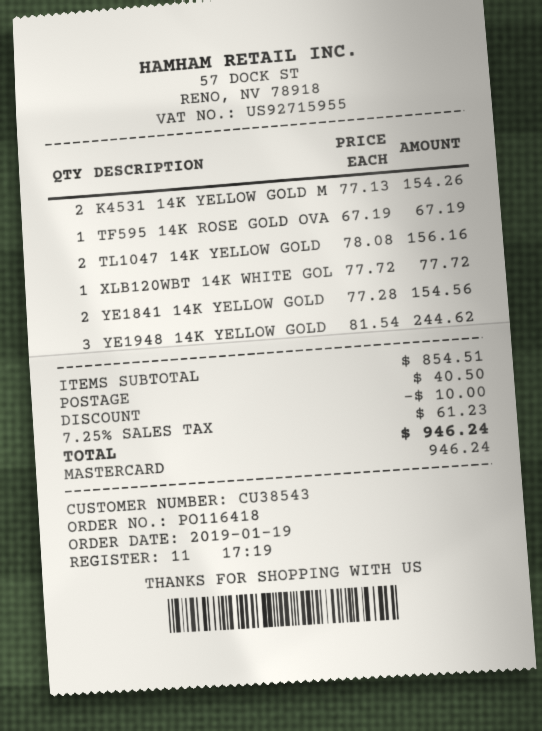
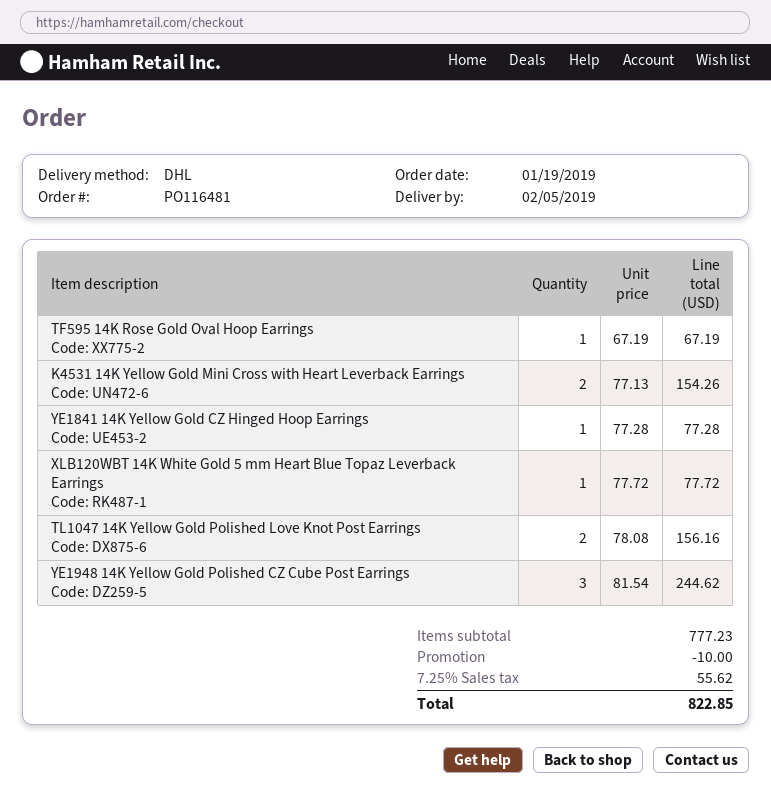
order number: PO116418 -> PO116481
YE1841 14K YELLOW GOLD: 2 x 77.28 = 154.56 -> 1 x 77.28 = 77.28
subtotal: 854.51 -> 777.23
shipping: 40.50 -> none
tax: 7.25% = 61.23 -> 7.25% = 55.62
total: 946.24 -> 822.85

